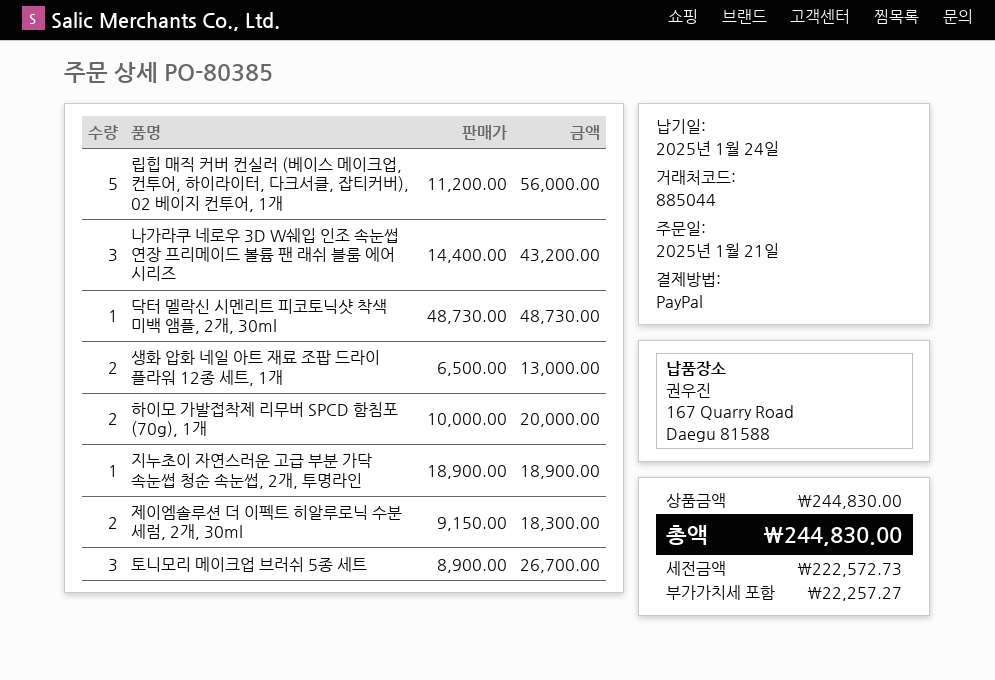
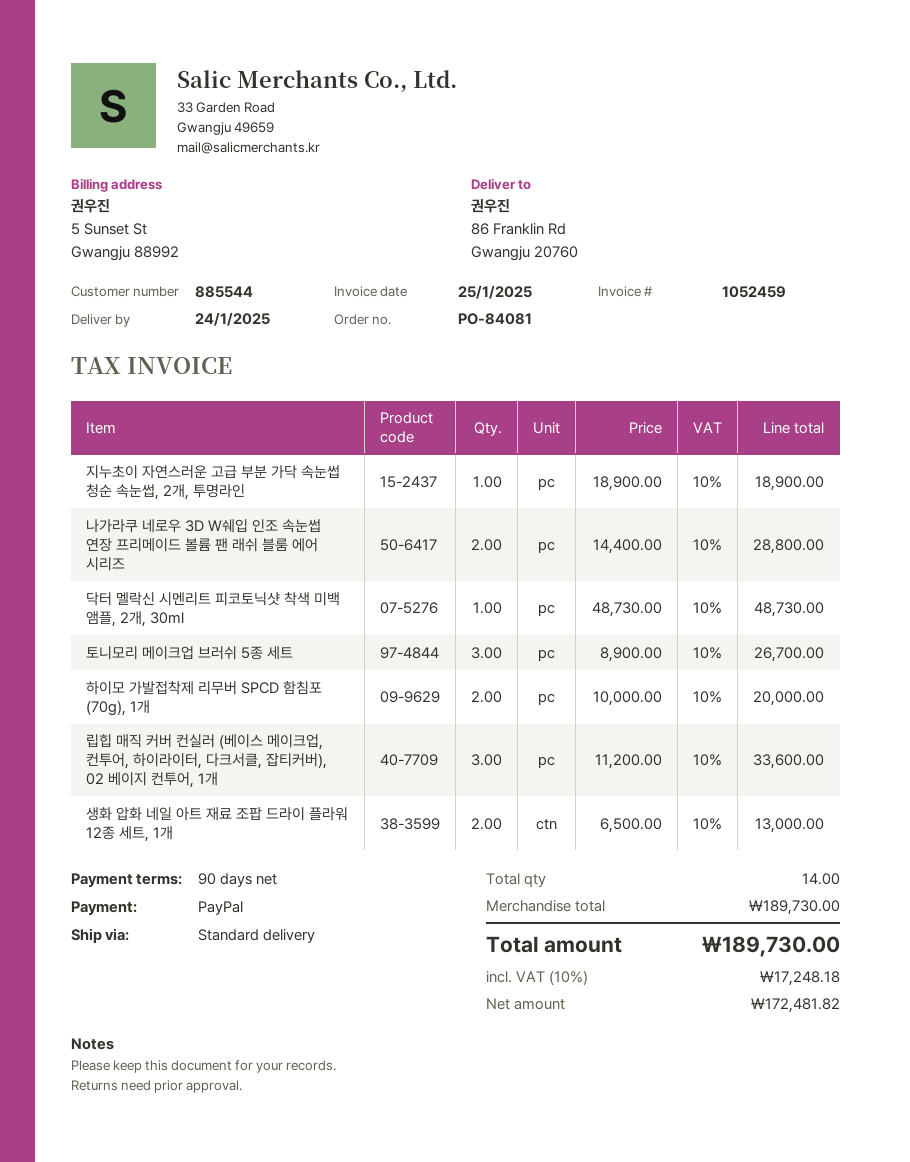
order number: PO-80385 -> PO-84081
customer number: 885044 -> 885544
ship to: 167 Quarry Road, Daegu 81588 -> 86 Franklin Rd, Gwangju 20760
립힙 매직 커버 컨실러 (베이스 메이크업, 컨투어, 하이라이터, 다크서클, 잡티커버), 02 베이지 컨투어, 1개: 5 x 11200.00 = 56000.00 -> 3 x 11200.00 = 33600.00
나가라쿠 네로우 3D W쉐입 인조 속눈썹 연장 프리메이드 볼륨 팬 래쉬 블룸 에어 시리즈: 3 x 14400.00 = 43200.00 -> 2 x 14400.00 = 28800.00
제이엠솔루션 더 이펙트 히알루로닉 수분 세럼, 2개, 30ml: 2 x 9150.00 = 18300.00 -> none
subtotal: 244830.00 -> 189730.00
net: 222572.73 -> 172481.82
tax: 22257.27 -> 17248.18
total: 244830.00 -> 189730.00

